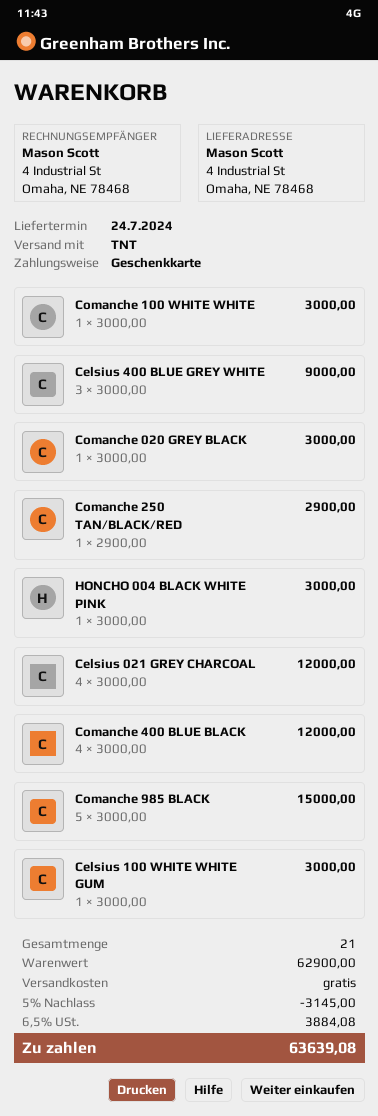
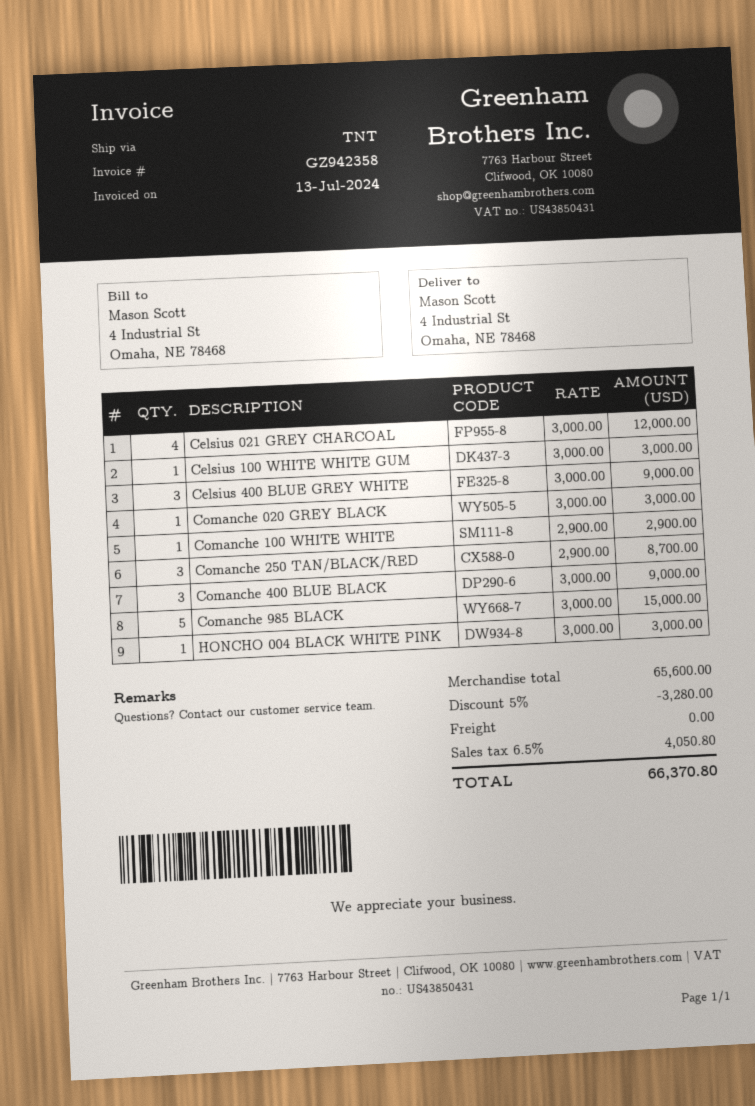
Comanche 100 WHITE WHITE: 1 x 3000.00 = 3000.00 -> 1 x 2900.00 = 2900.00
Comanche 250 TAN/BLACK/RED: 1 x 2900.00 = 2900.00 -> 3 x 2900.00 = 8700.00
Comanche 400 BLUE BLACK: 4 x 3000.00 = 12000.00 -> 3 x 3000.00 = 9000.00
subtotal: 62900.00 -> 65600.00
discount: 5% = 3145.00 -> 5% = 3280.00
tax: 6.5% = 3884.08 -> 6.5% = 4050.80
total: 63639.08 -> 66370.80

